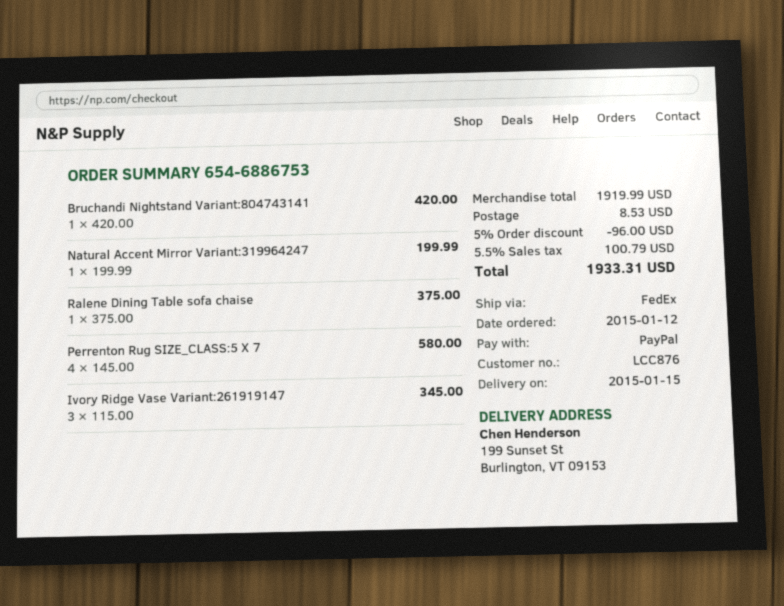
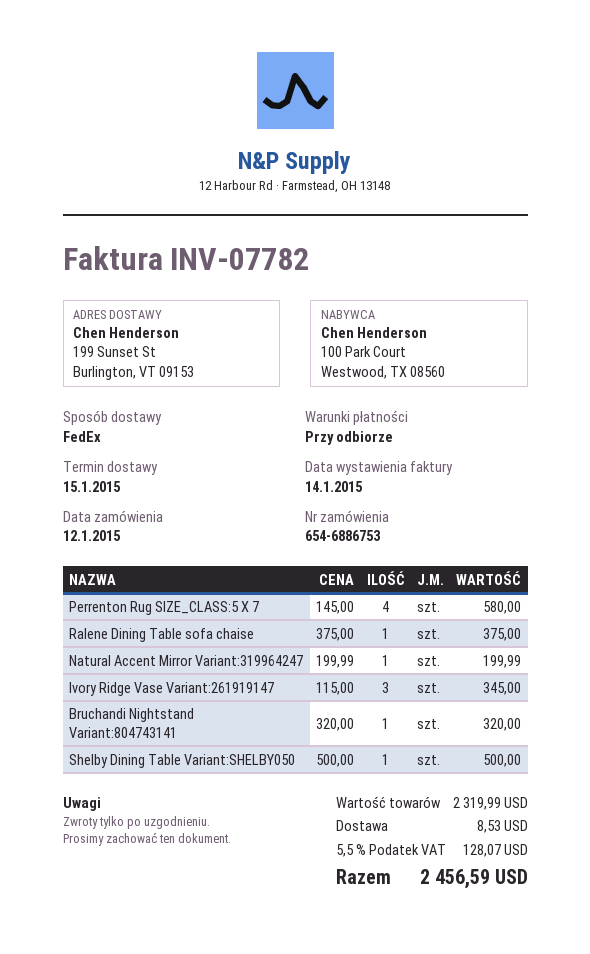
Bruchandi Nightstand Variant:804743141: 1 x 420.00 = 420.00 -> 1 x 320.00 = 320.00
Shelby Dining Table Variant:SHELBY050: none -> 1 x 500.00 = 500.00
subtotal: 1919.99 -> 2319.99
discount: 5% = 96.00 -> none
tax: 5.5% = 100.79 -> 5.5% = 128.07
total: 1933.31 -> 2456.59

